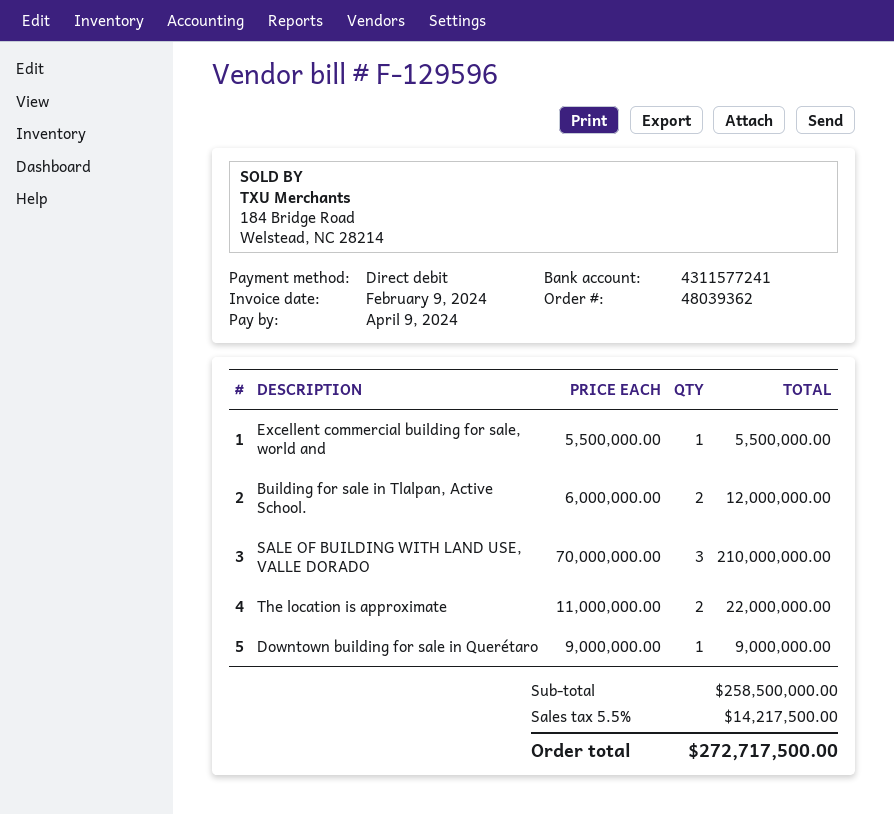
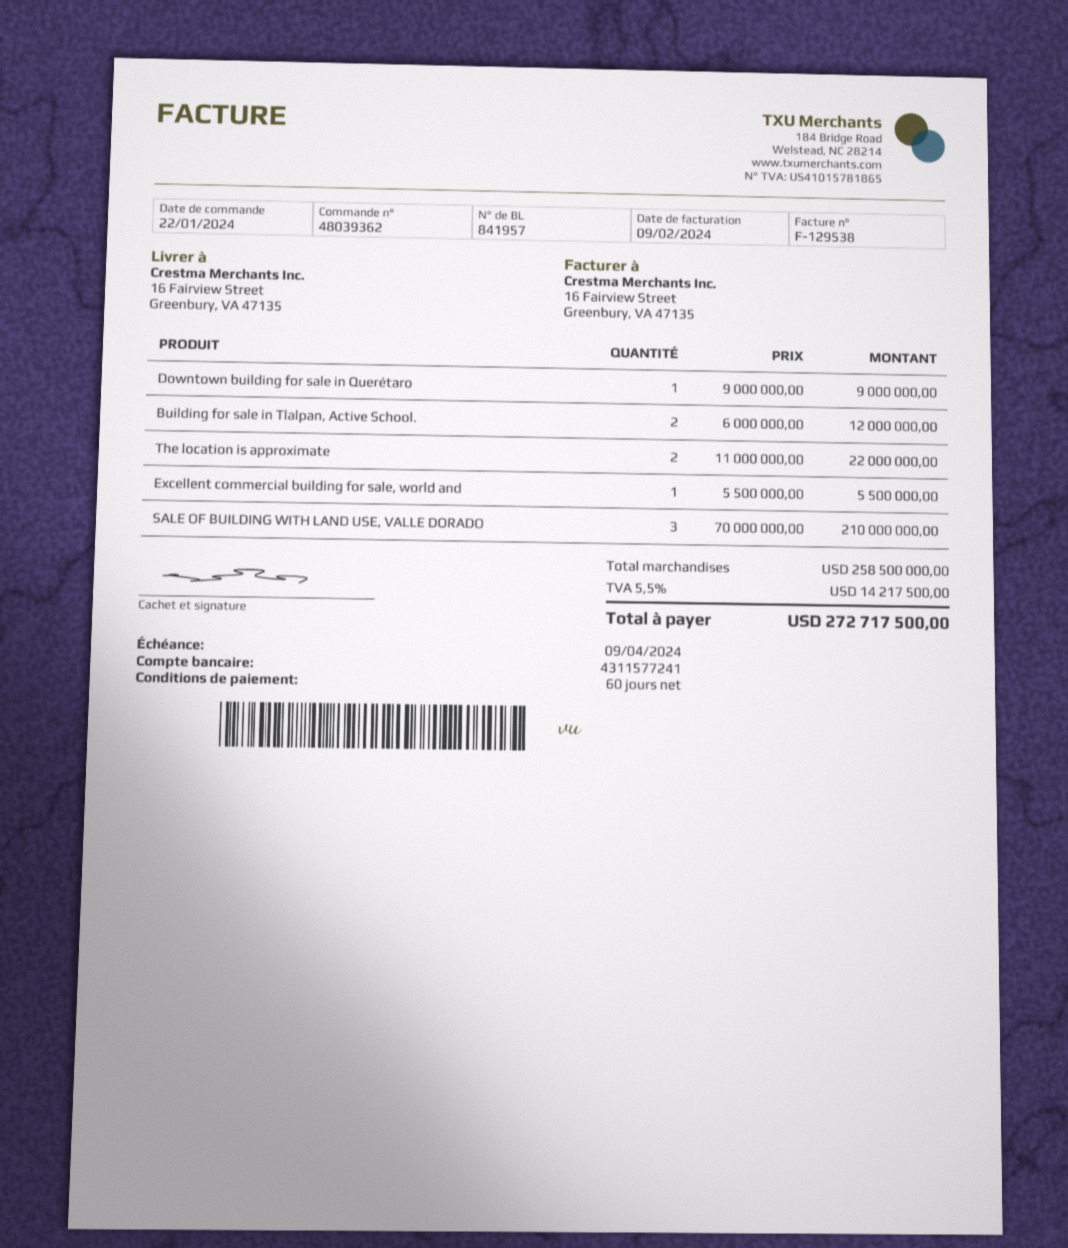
invoice number: F-129596 -> F-129538

